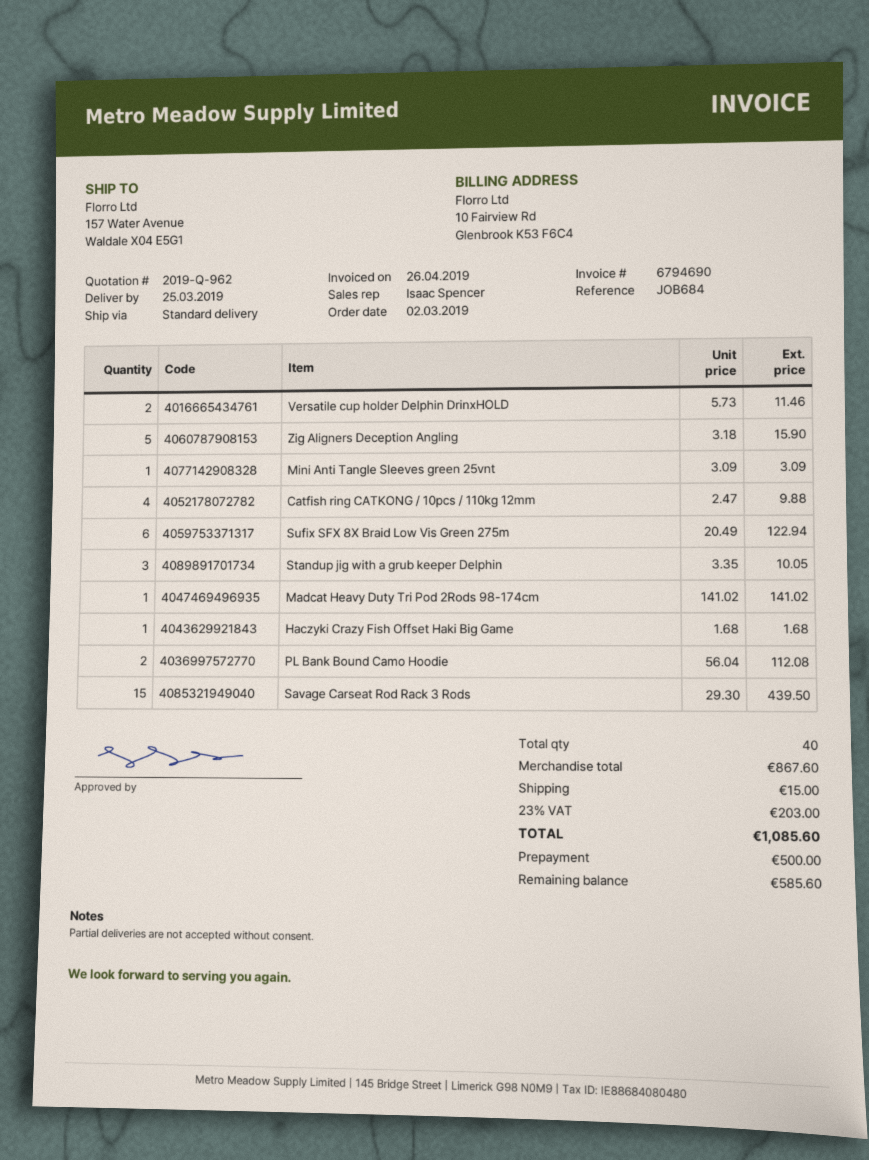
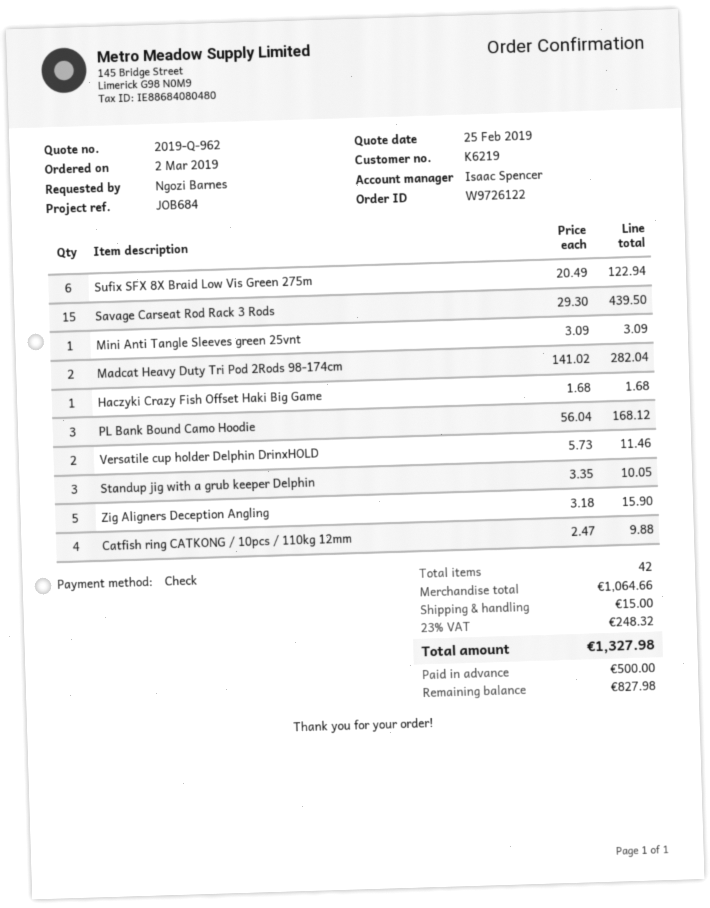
Madcat Heavy Duty Tri Pod 2Rods 98-174cm: 1 x 141.02 = 141.02 -> 2 x 141.02 = 282.04
PL Bank Bound Camo Hoodie: 2 x 56.04 = 112.08 -> 3 x 56.04 = 168.12
total quantity: 40 -> 42
subtotal: 867.60 -> 1064.66
tax: 23% = 203.00 -> 23% = 248.32
total: 1085.60 -> 1327.98
balance: 585.60 -> 827.98

